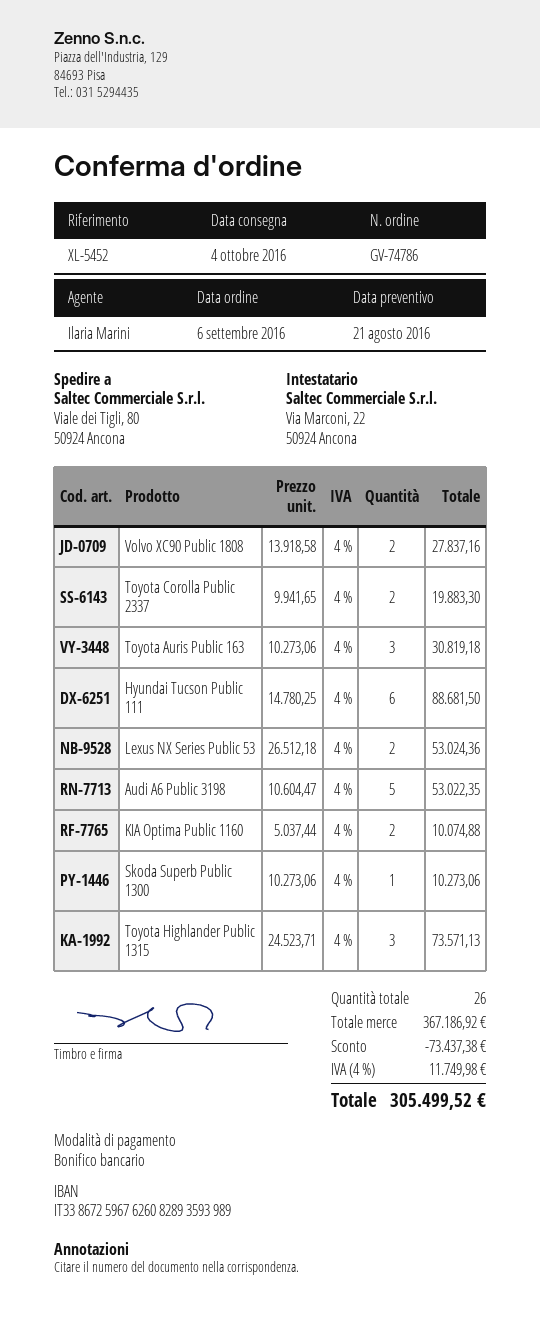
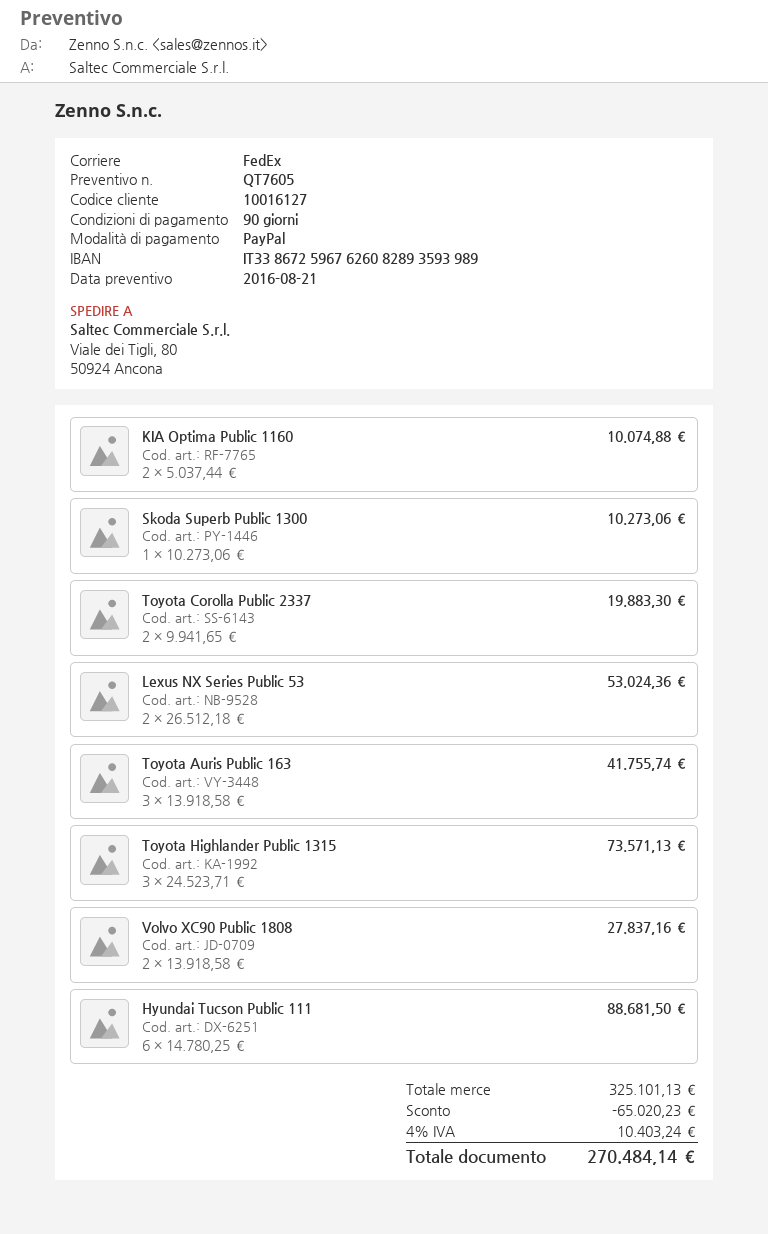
payment method: bank transfer -> PayPal
Toyota Auris Public 163: 3 x 10273.06 = 30819.18 -> 3 x 13918.58 = 41755.74
Audi A6 Public 3198: 5 x 10604.47 = 53022.35 -> none
subtotal: 367186.92 -> 325101.13
discount: 73437.38 -> 65020.23
tax: 4% = 11749.98 -> 4% = 10403.24
total: 305499.52 -> 270484.14

